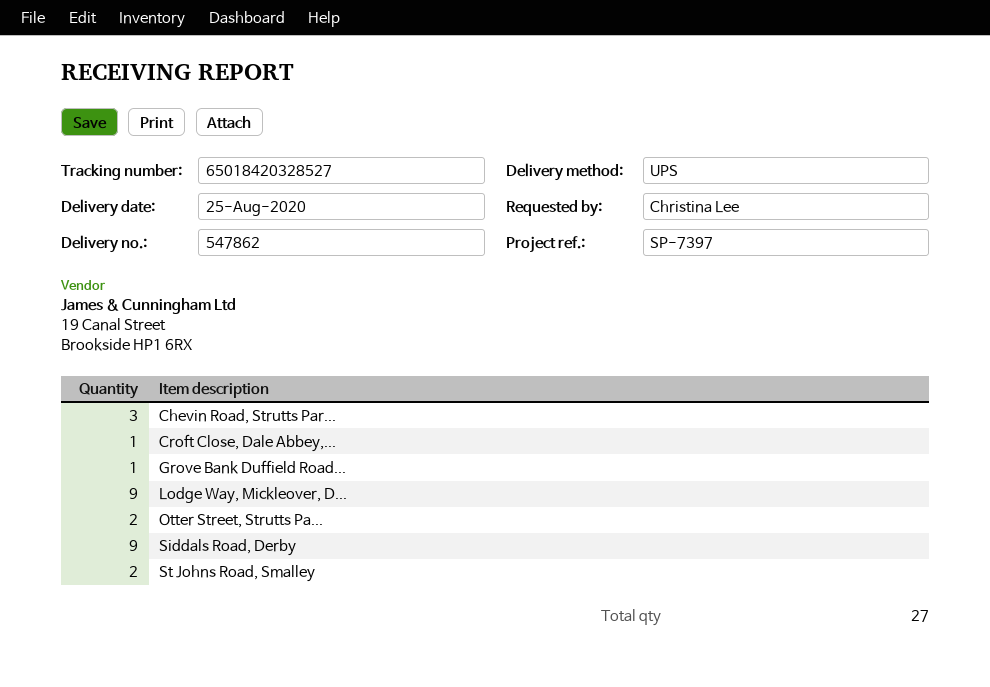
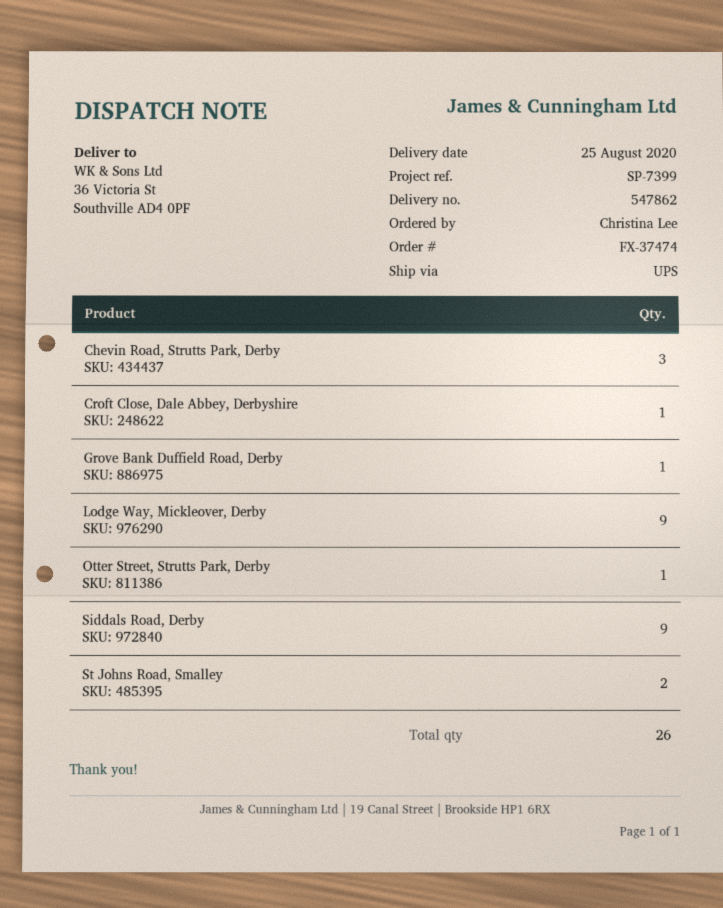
reference: SP-7397 -> SP-7399
Otter Street, Strutts Pa...: 2 -> 1
total quantity: 27 -> 26

